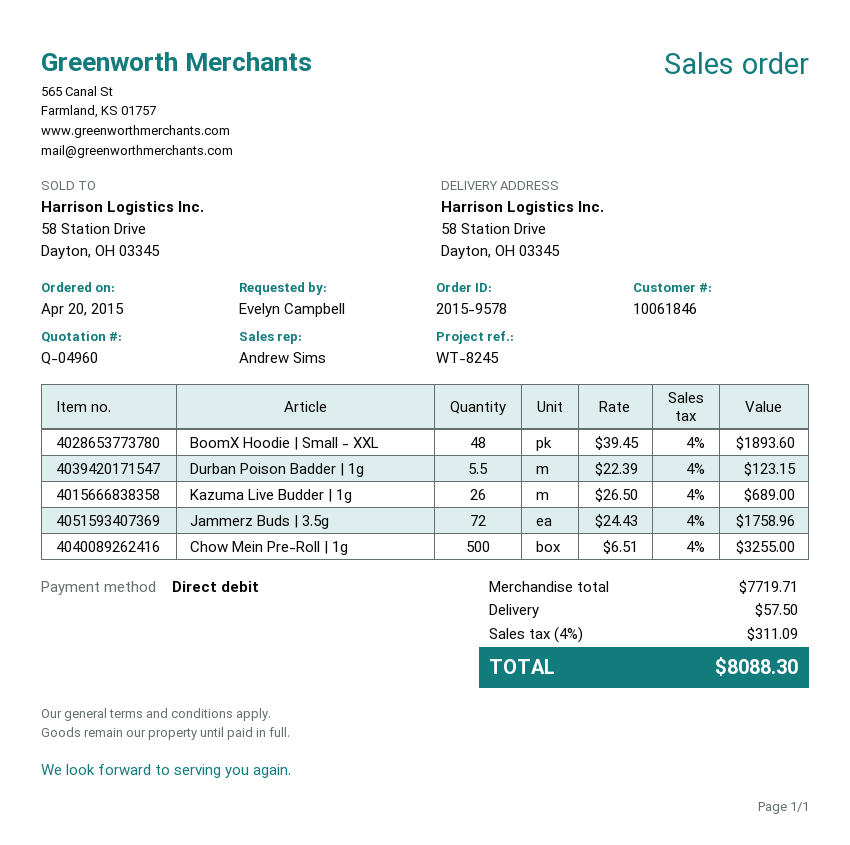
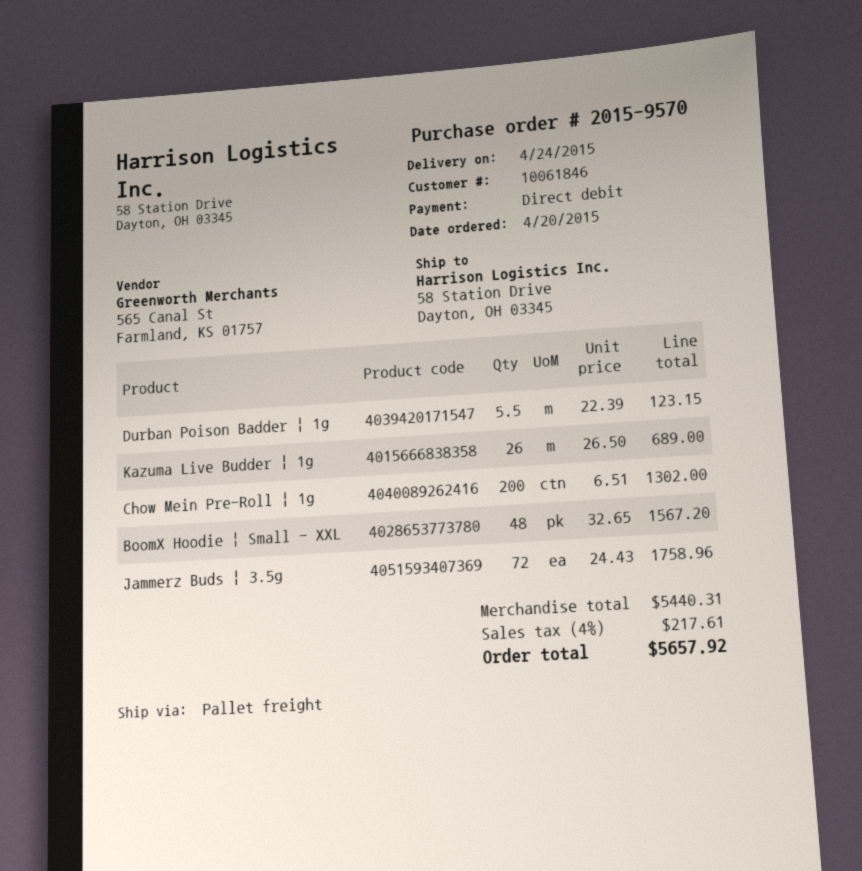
order number: 2015-9578 -> 2015-9570
BoomX Hoodie | Small - XXL: 48 x 39.45 = 1893.60 -> 48 x 32.65 = 1567.20
Chow Mein Pre-Roll | 1g: 500 x 6.51 = 3255.00 -> 200 x 6.51 = 1302.00
subtotal: 7719.71 -> 5440.31
shipping: 57.50 -> none
tax: 4% = 311.09 -> 4% = 217.61
total: 8088.30 -> 5657.92

